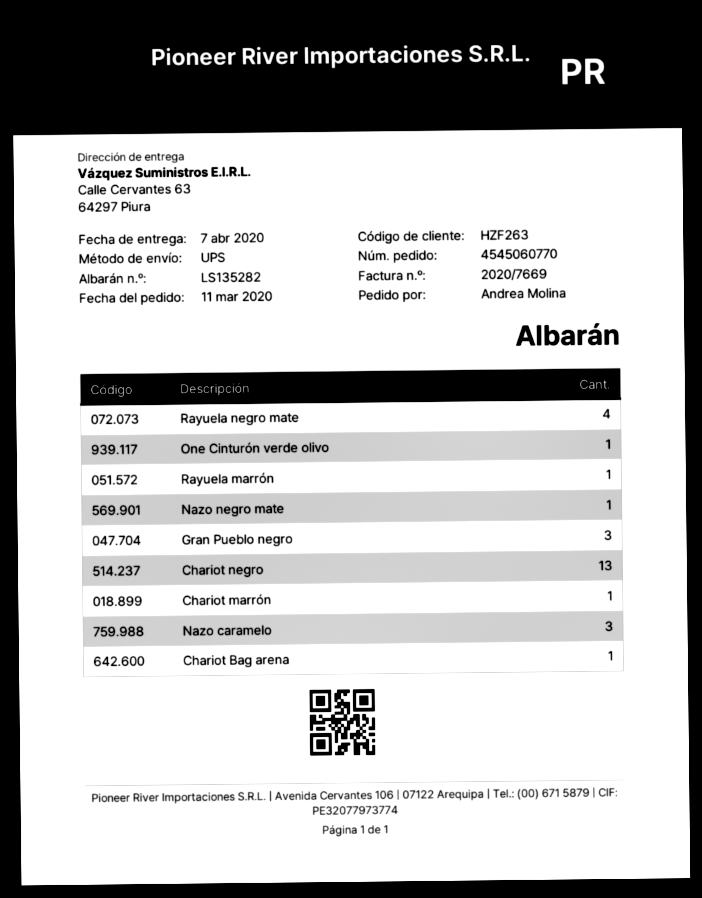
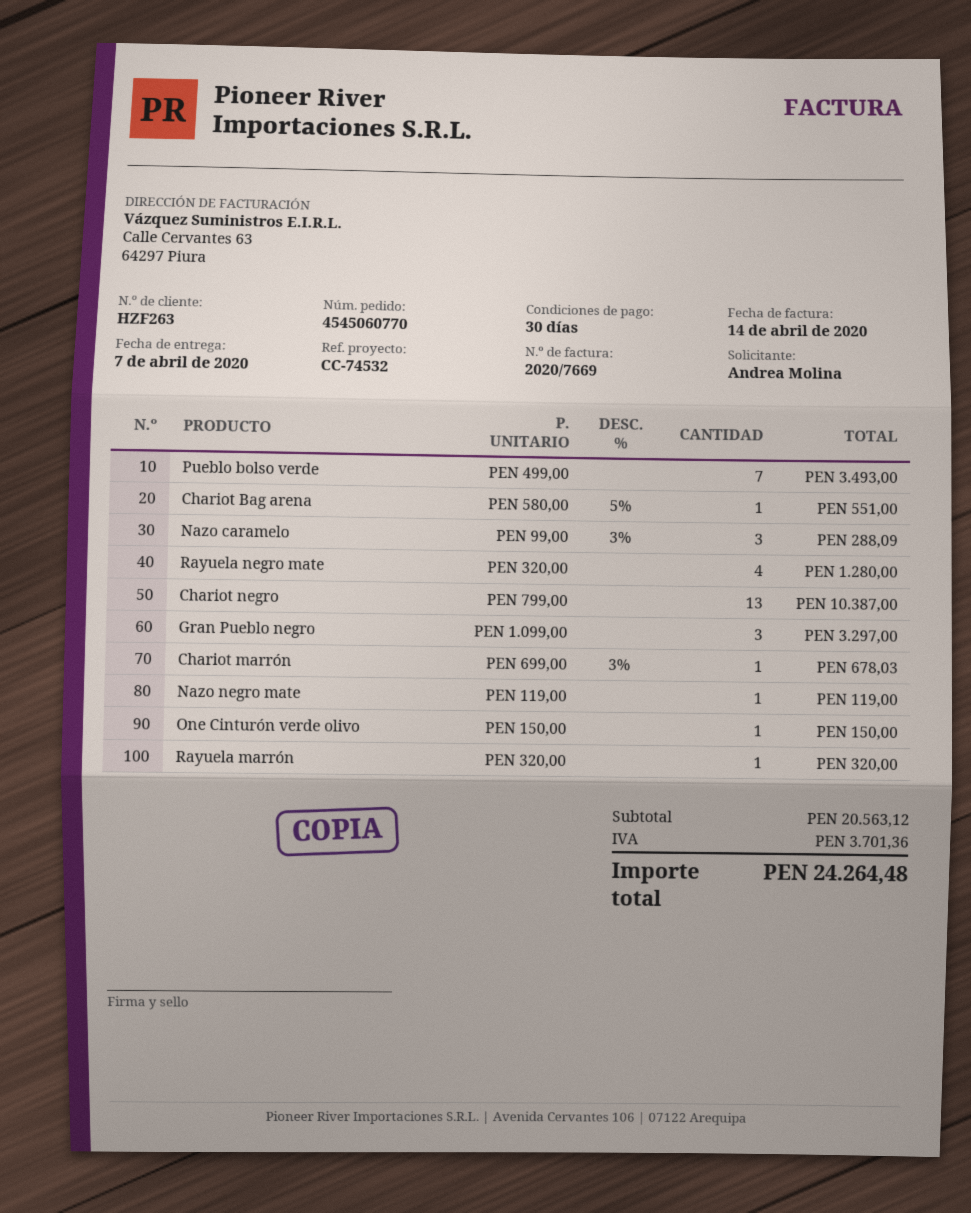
Pueblo bolso verde: none -> 7

